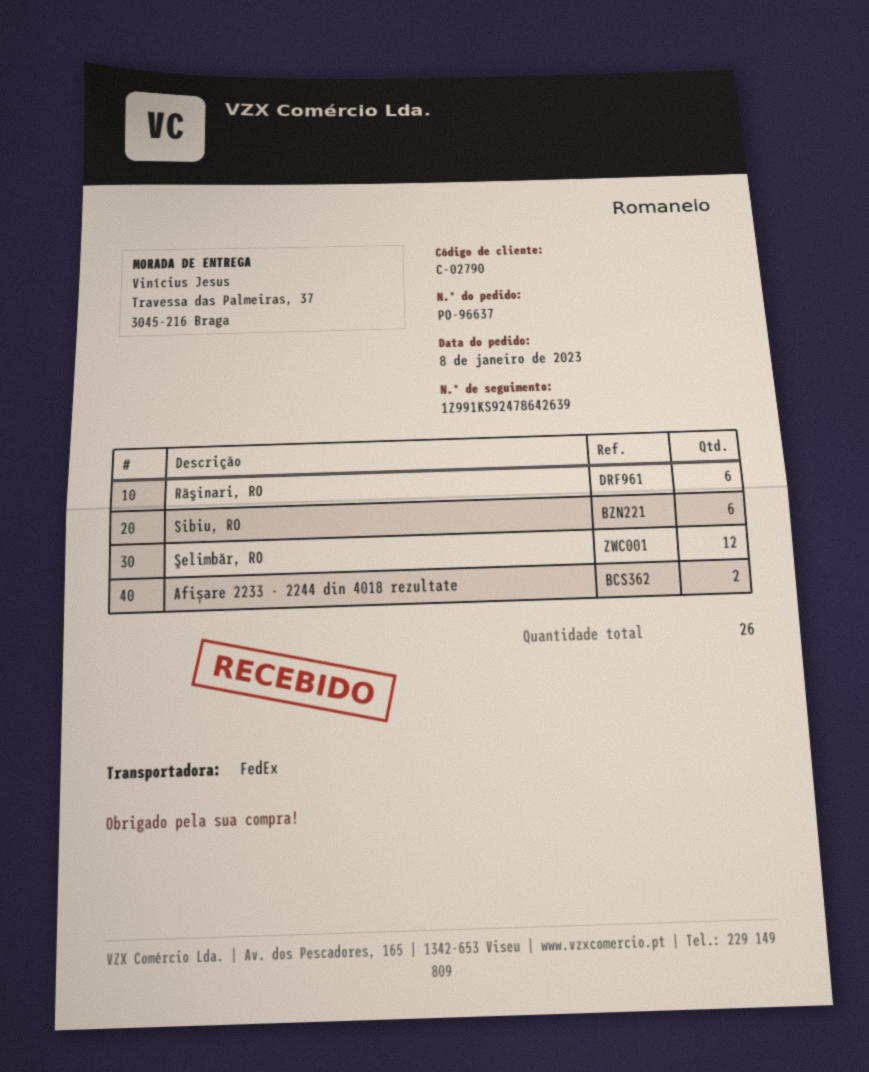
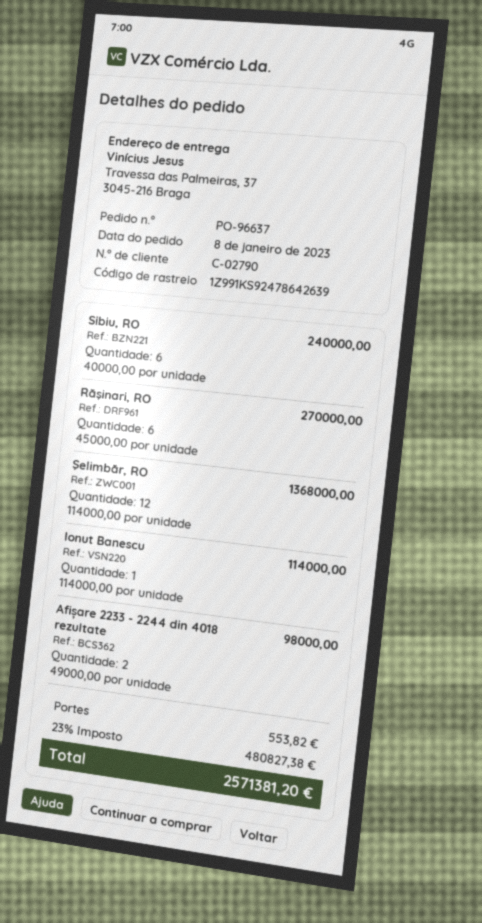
Ionut Banescu: none -> 1

